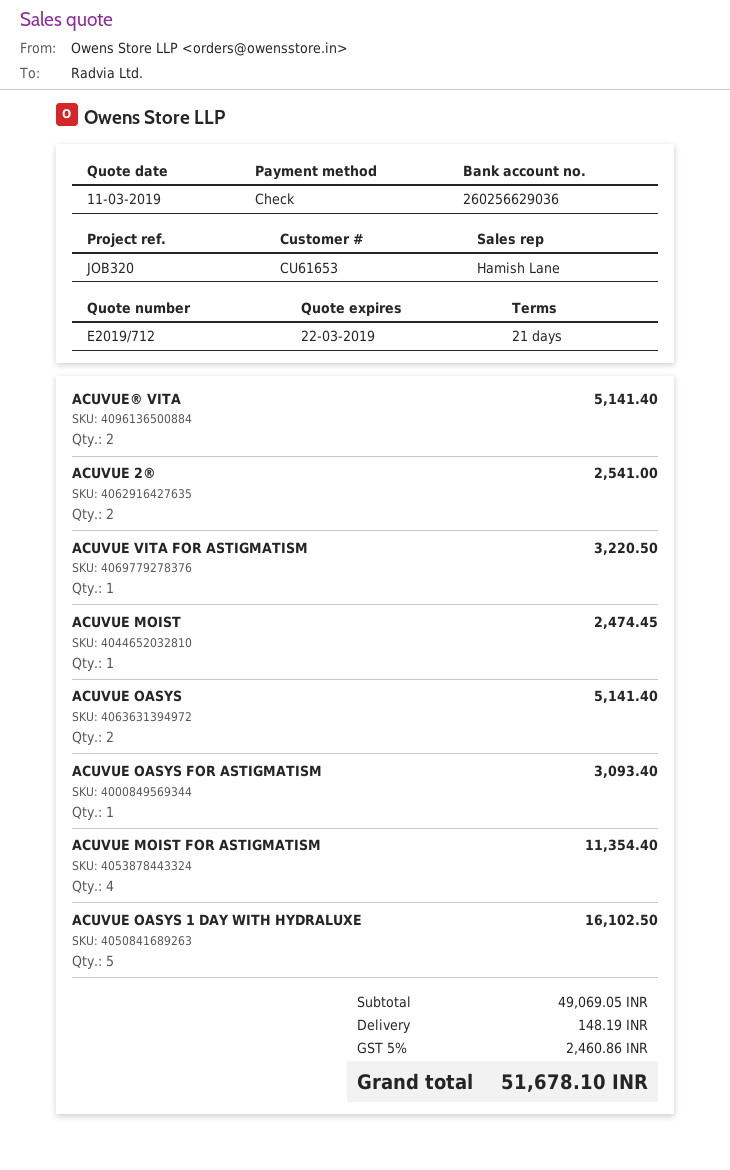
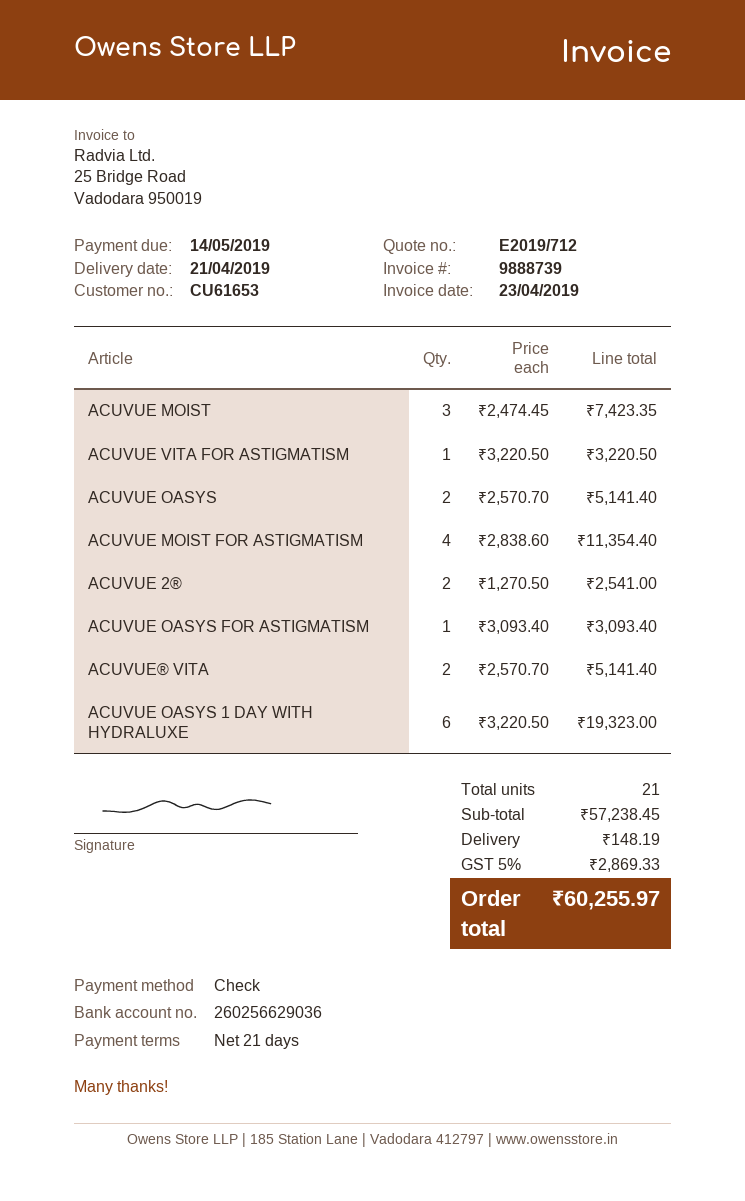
ACUVUE MOIST: 1 for 2474.45 -> 3 for 7423.35
ACUVUE OASYS 1 DAY WITH HYDRALUXE: 5 for 16102.50 -> 6 for 19323.00
subtotal: 49069.05 -> 57238.45
tax: 5% = 2460.86 -> 5% = 2869.33
total: 51678.10 -> 60255.97

